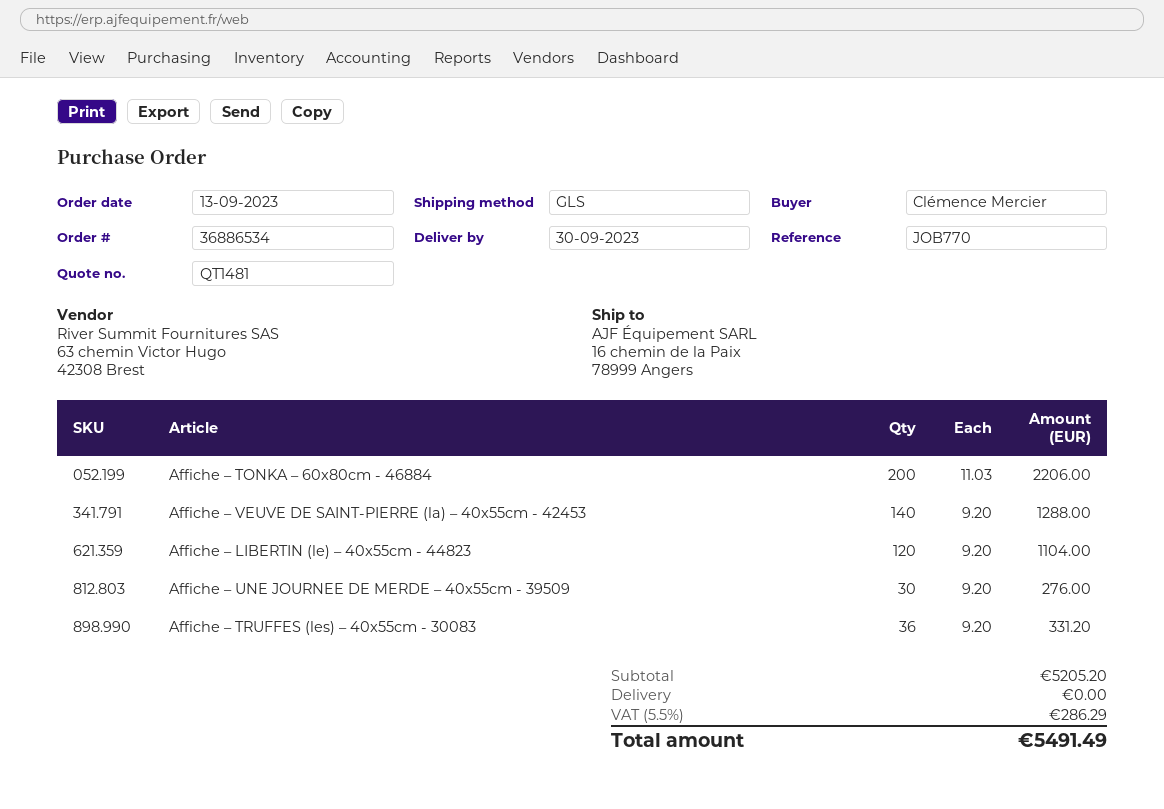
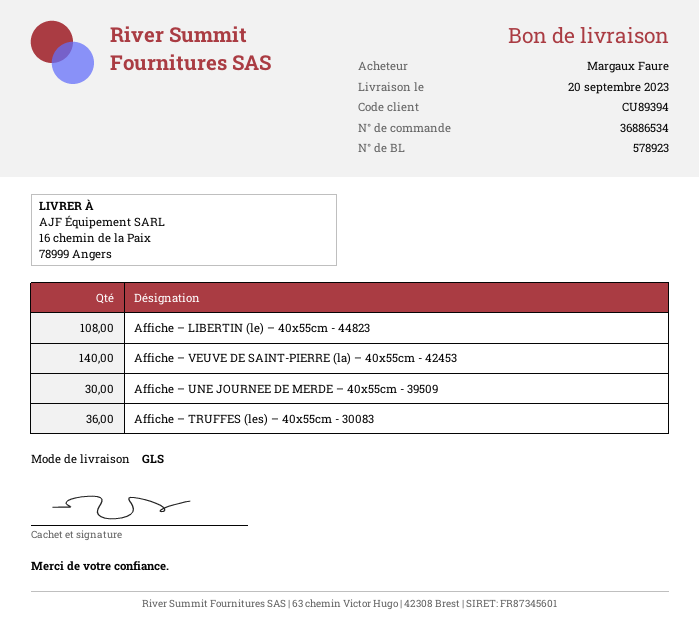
delivery date: 2023-09-30 -> 2023-09-20
ordered by: Clémence Mercier -> Margaux Faure
Affiche – TONKA – 60x80cm - 46884: 200 -> none
Affiche – LIBERTIN (le) – 40x55cm - 44823: 120 -> 108

